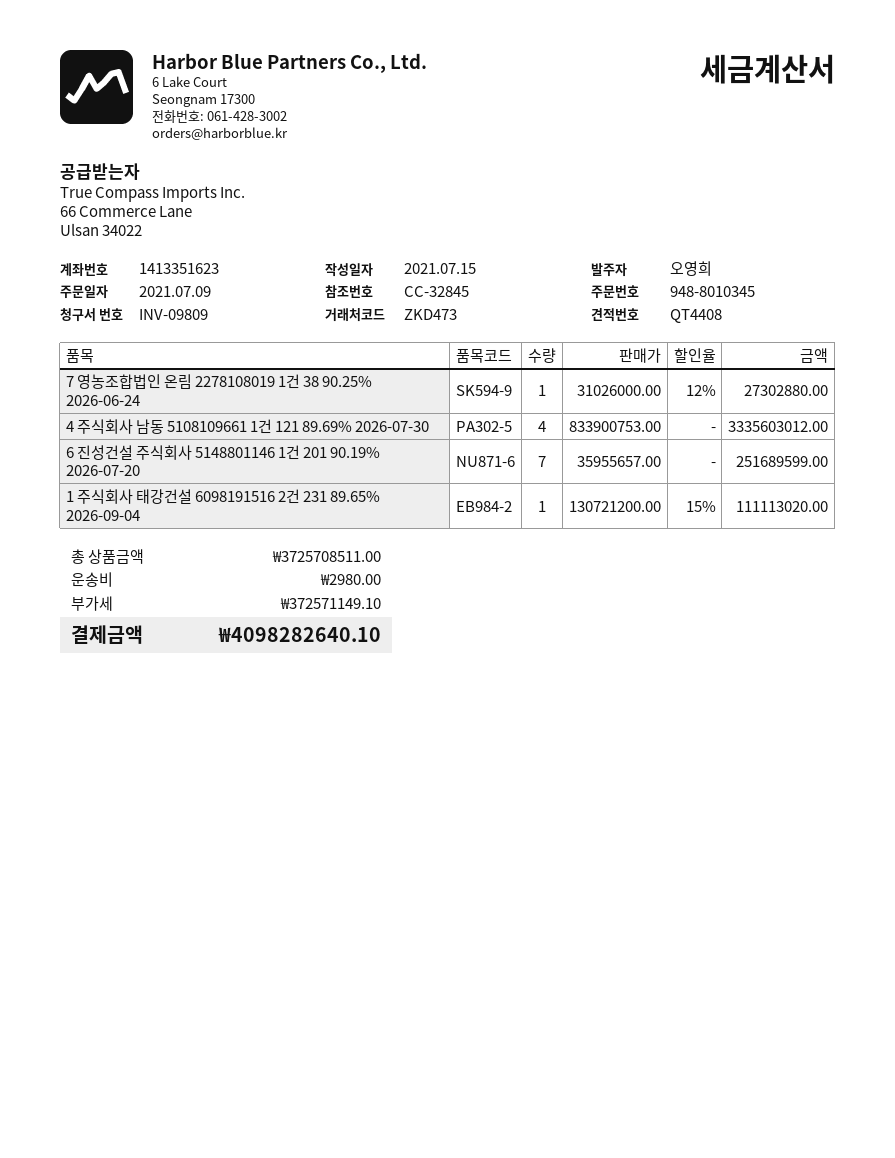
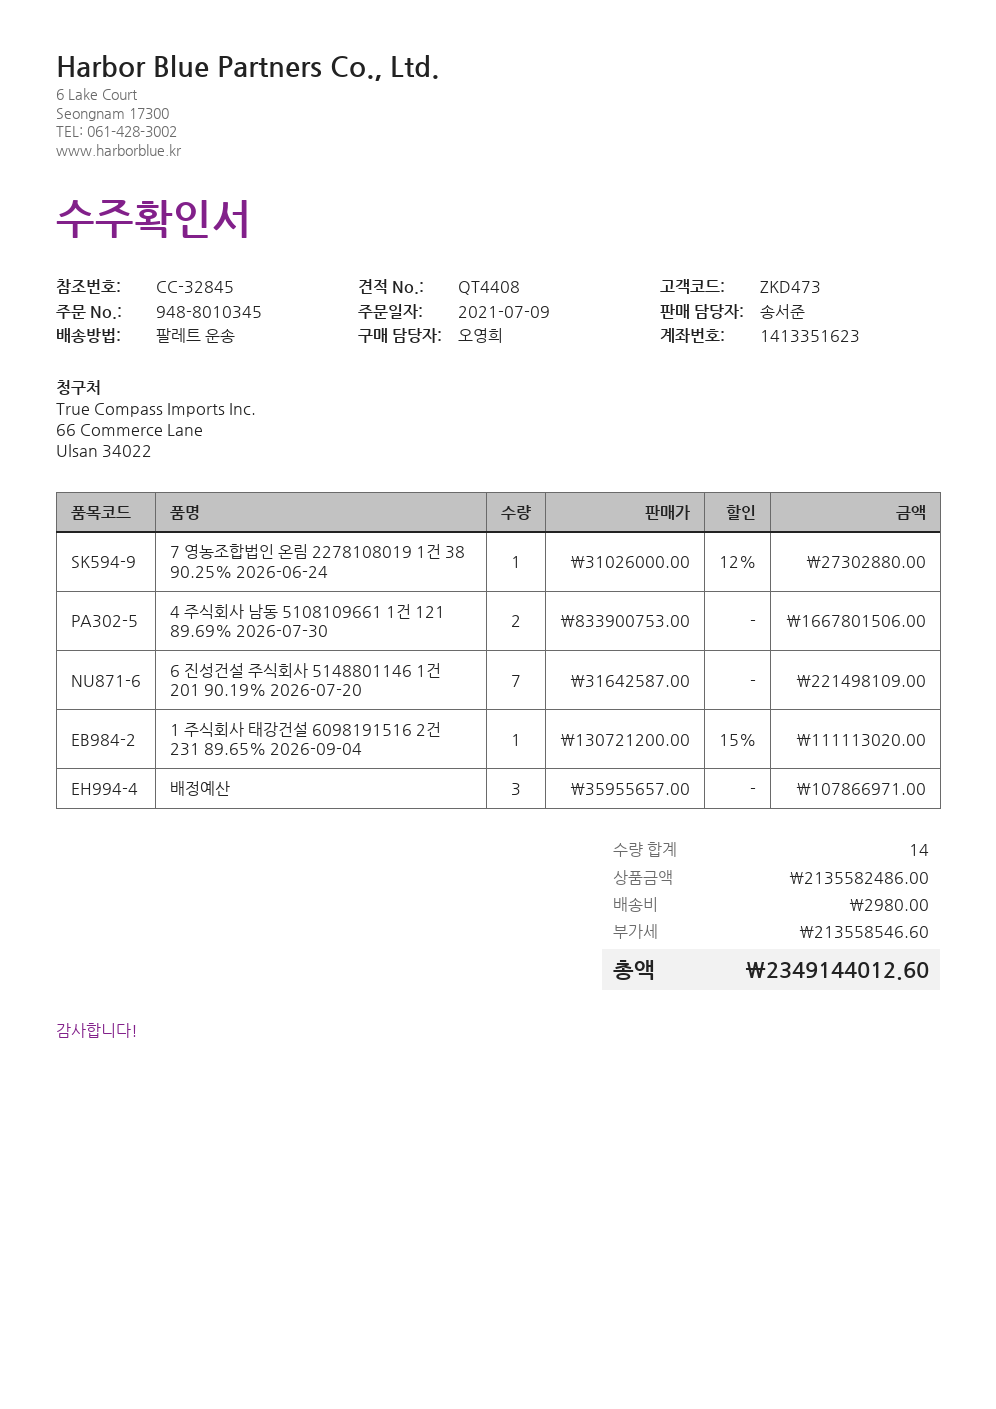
4 주식회사 남동 5108109661 1건 121 89.69% 2026-07-30: 4 x 833900753.00 = 3335603012.00 -> 2 x 833900753.00 = 1667801506.00
6 진성건설 주식회사 5148801146 1건 201 90.19% 2026-07-20: 7 x 35955657.00 = 251689599.00 -> 7 x 31642587.00 = 221498109.00
배정예산: none -> 3 x 35955657.00 = 107866971.00
subtotal: 3725708511.00 -> 2135582486.00
tax: 372571149.10 -> 213558546.60
total: 4098282640.10 -> 2349144012.60

